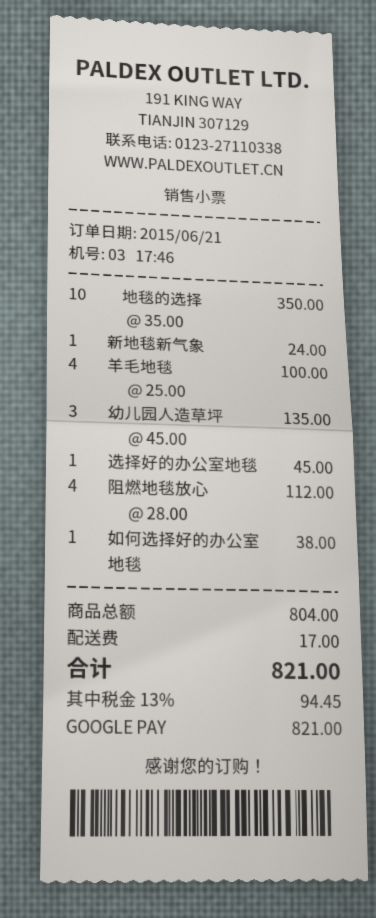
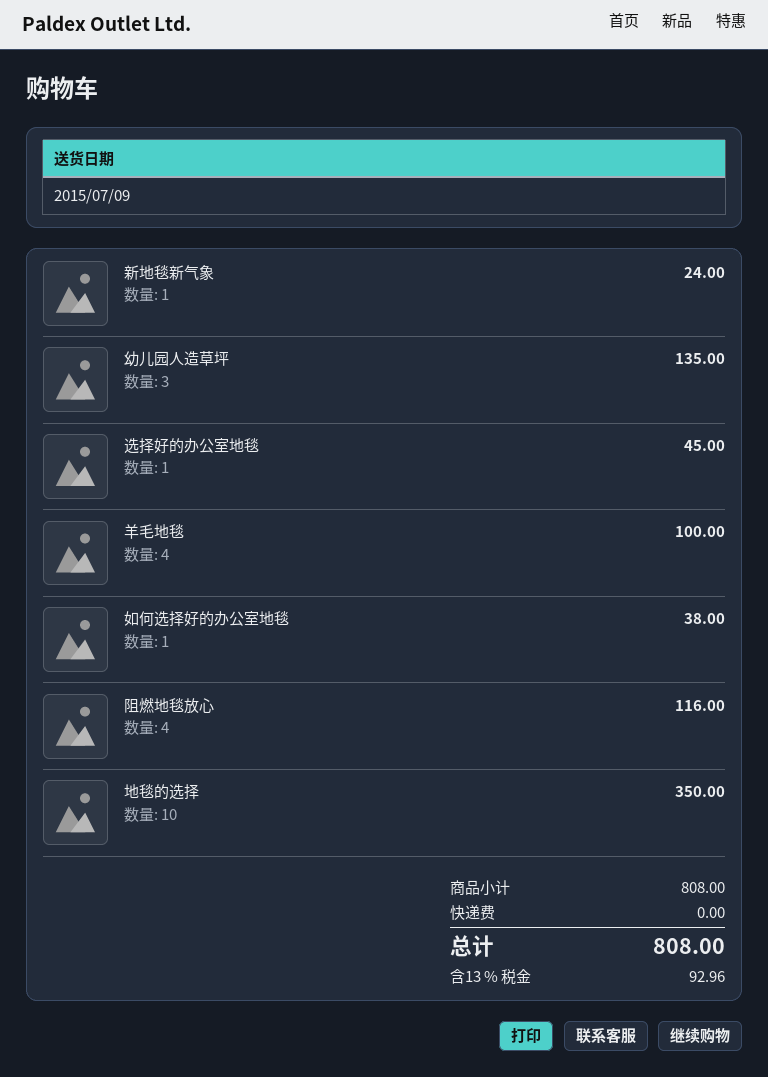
阻燃地毯放心: 4 for 112.00 -> 4 for 116.00
subtotal: 804.00 -> 808.00
shipping: 17.00 -> 0.00
tax: 13% = 94.45 -> 13% = 92.96
total: 821.00 -> 808.00

